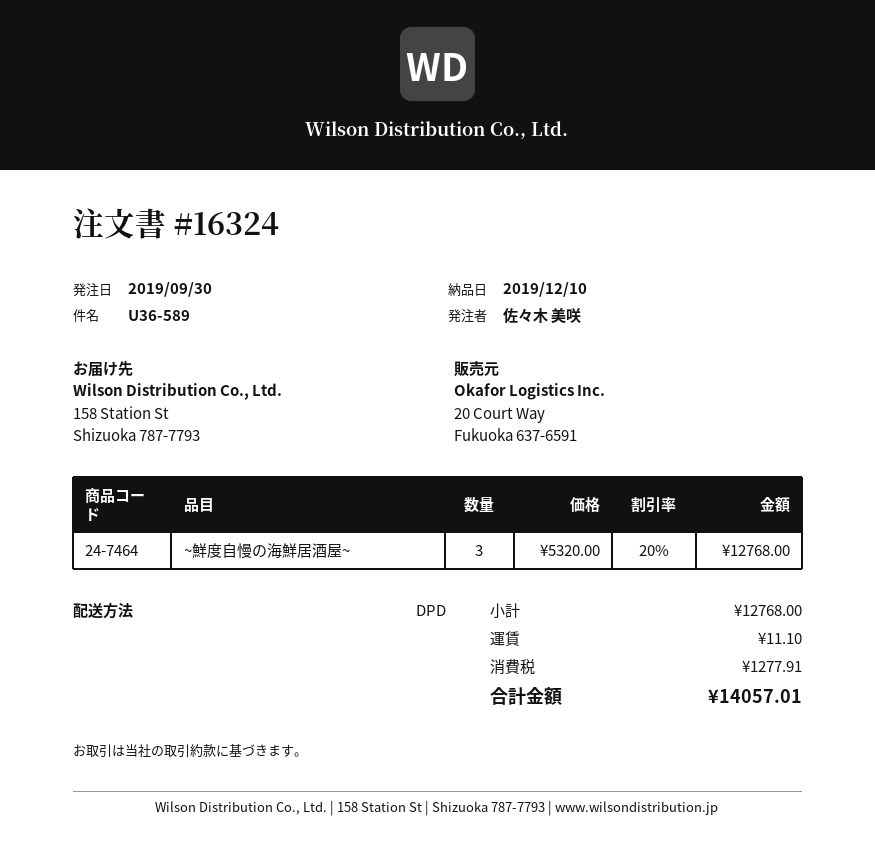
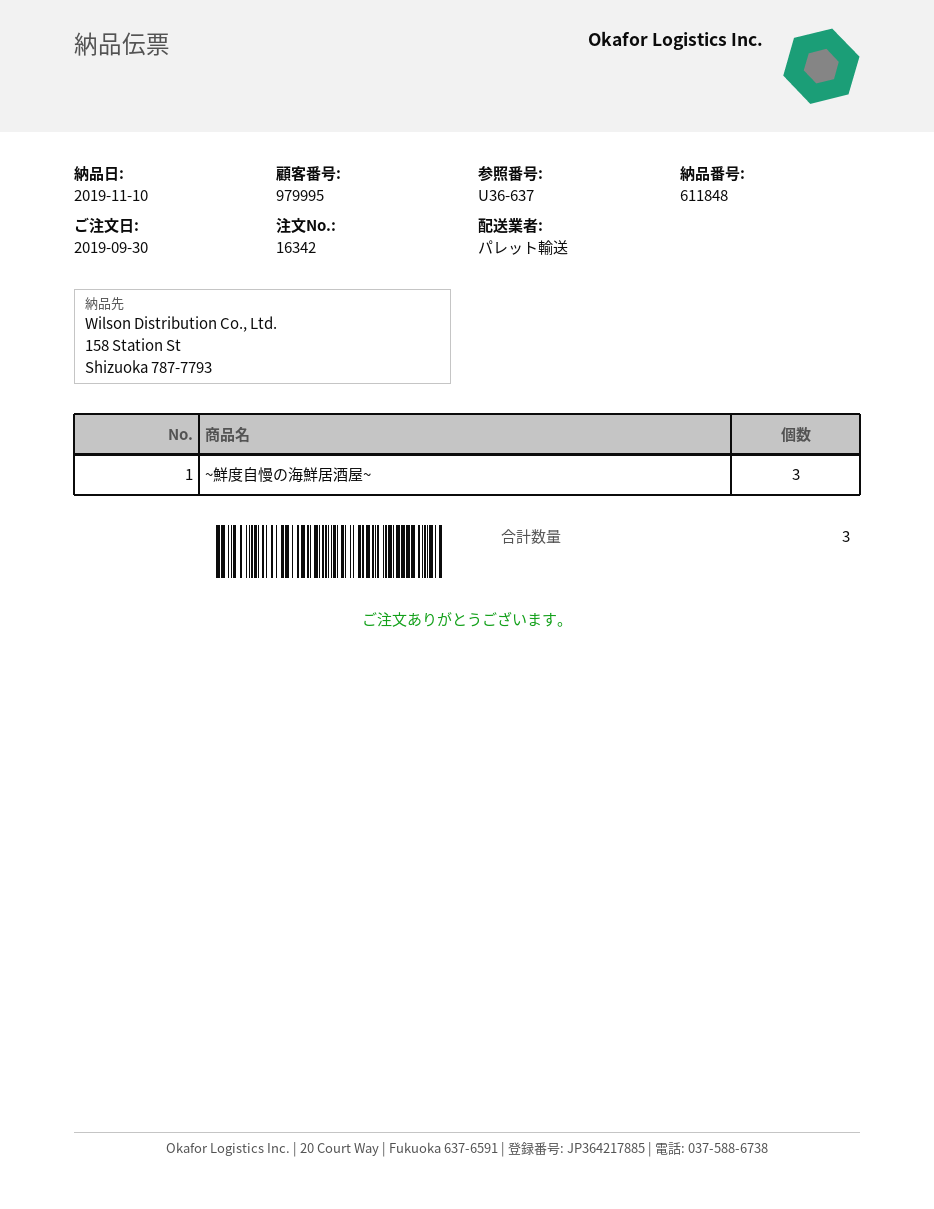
order number: 16324 -> 16342
delivery date: 2019-12-10 -> 2019-11-10
reference: U36-589 -> U36-637
shipping method: DPD -> pallet freight

